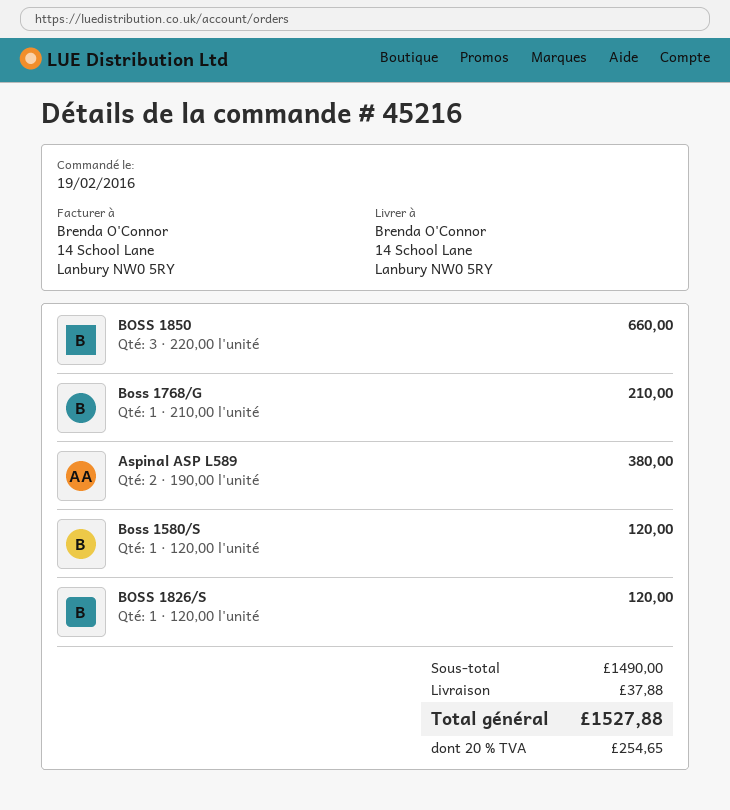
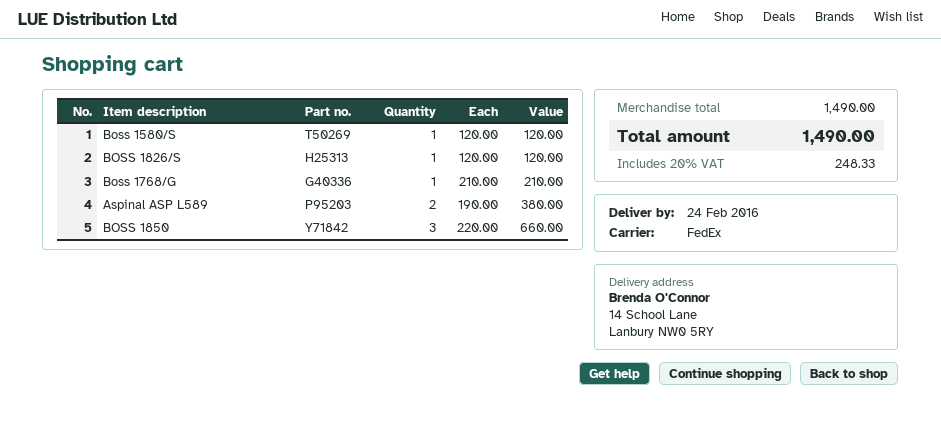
shipping: 37.88 -> none
tax: 20% = 254.65 -> 20% = 248.33
total: 1527.88 -> 1490.00

